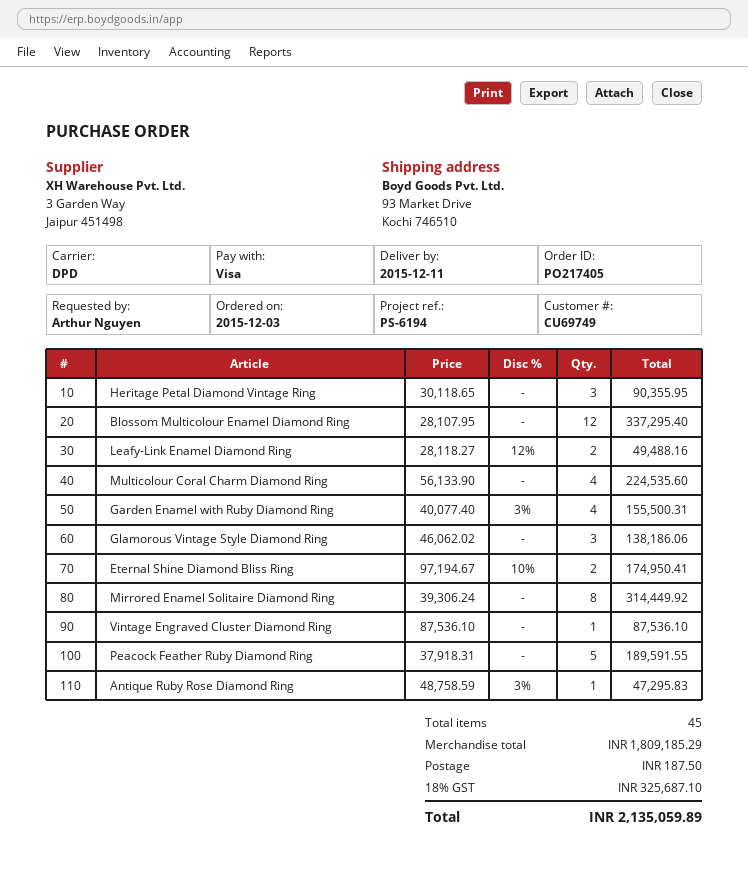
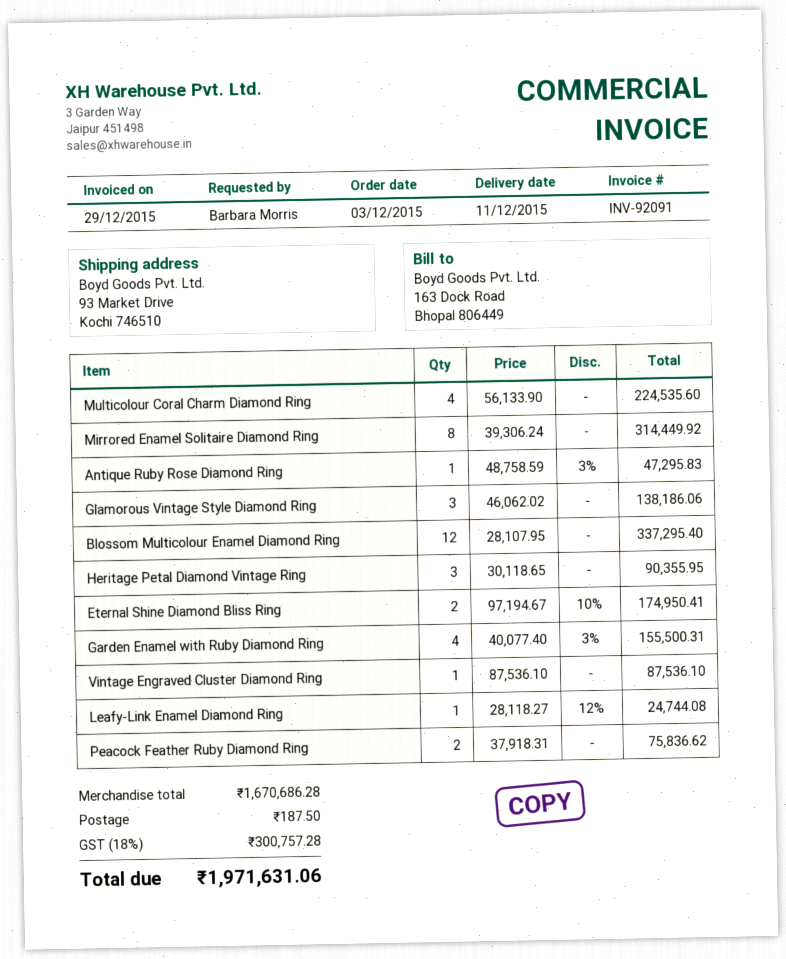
ordered by: Arthur Nguyen -> Barbara Morris
Leafy-Link Enamel Diamond Ring: 2 x 28118.27 - 12% = 49488.16 -> 1 x 28118.27 - 12% = 24744.08
Peacock Feather Ruby Diamond Ring: 5 x 37918.31 = 189591.55 -> 2 x 37918.31 = 75836.62
subtotal: 1809185.29 -> 1670686.28
tax: 18% = 325687.10 -> 18% = 300757.28
total: 2135059.89 -> 1971631.06

